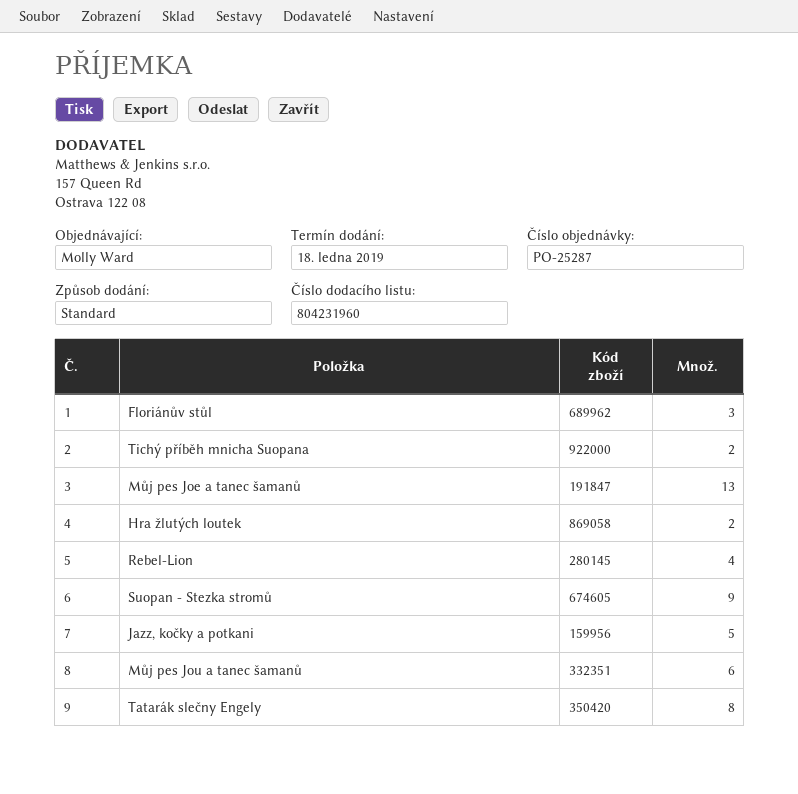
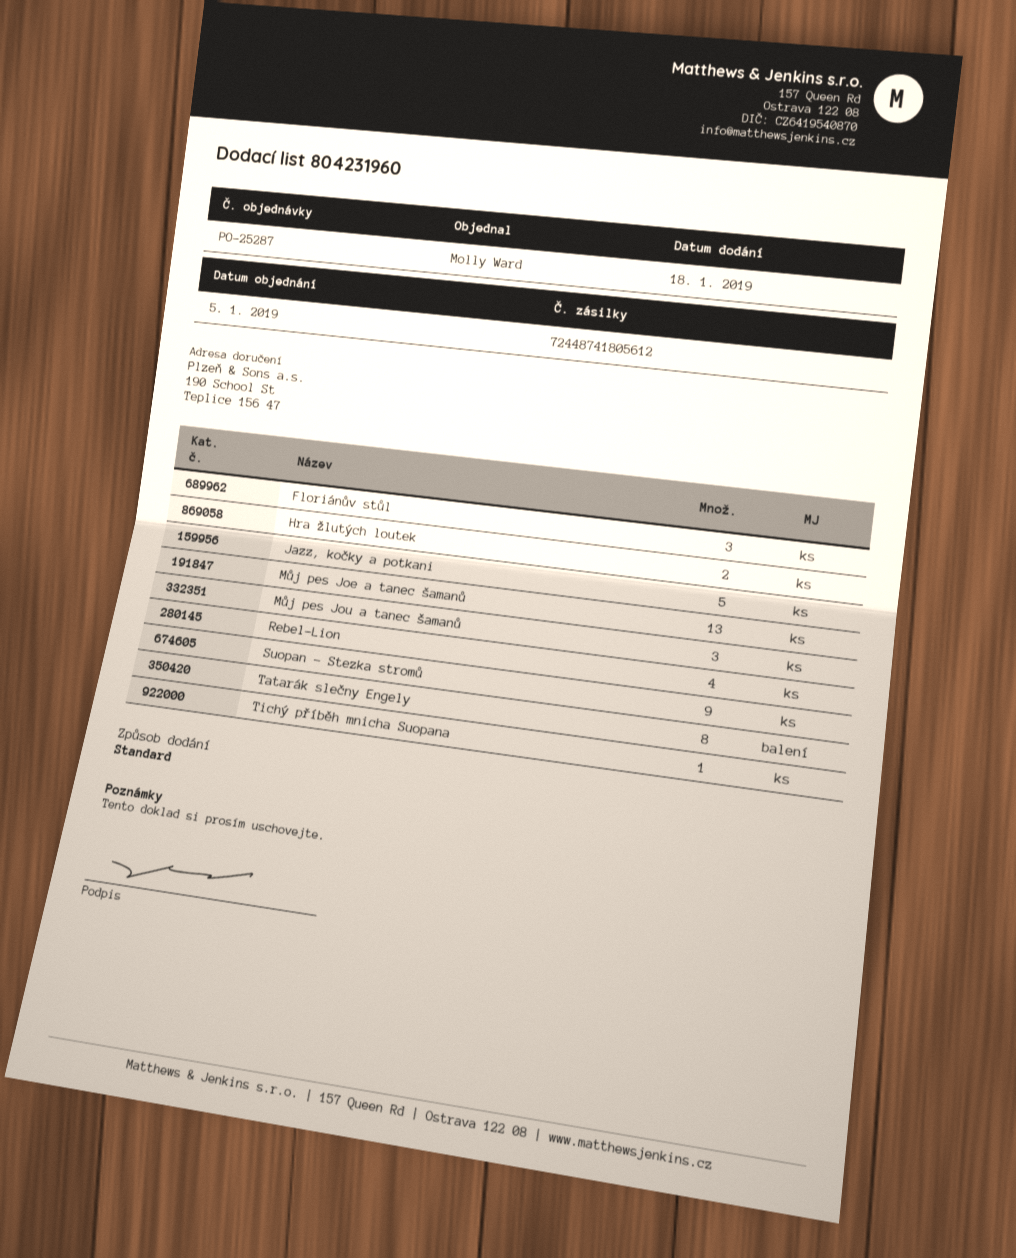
Tichý příběh mnicha Suopana: 2 -> 1
Můj pes Jou a tanec šamanů: 6 -> 3

